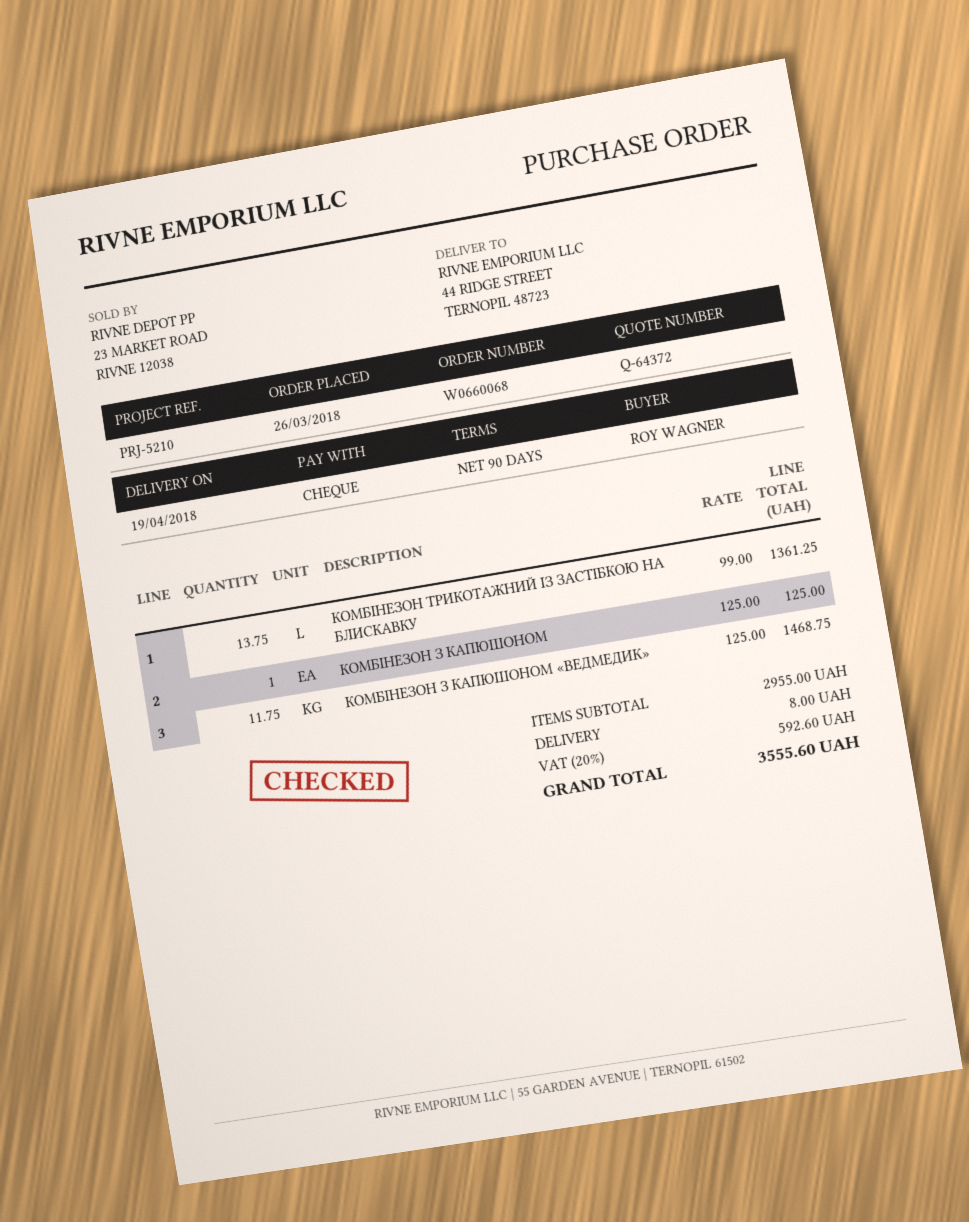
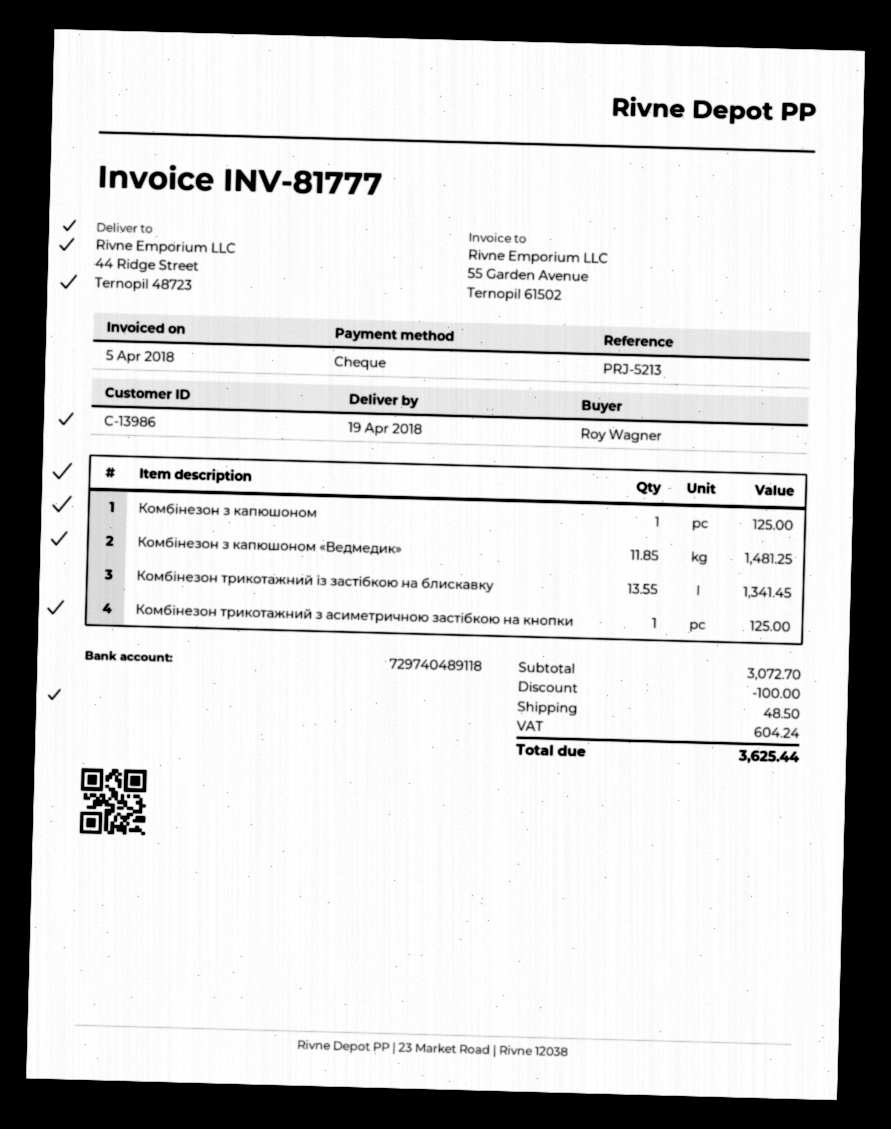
reference: PRJ-5210 -> PRJ-5213
КОМБІНЕЗОН ТРИКОТАЖНИЙ ІЗ ЗАСТІБКОЮ НА БЛИСКАВКУ: 13.75 for 1361.25 -> 13.55 for 1341.45
КОМБІНЕЗОН З КАПЮШОНОМ «ВЕДМЕДИК»: 11.75 for 1468.75 -> 11.85 for 1481.25
Комбінезон трикотажний з асиметричною застібкою на кнопки: none -> 1 for 125.00
subtotal: 2955.00 -> 3072.70
discount: none -> 100.00
shipping: 8.00 -> 48.50
tax: 592.60 -> 604.24
total: 3555.60 -> 3625.44

